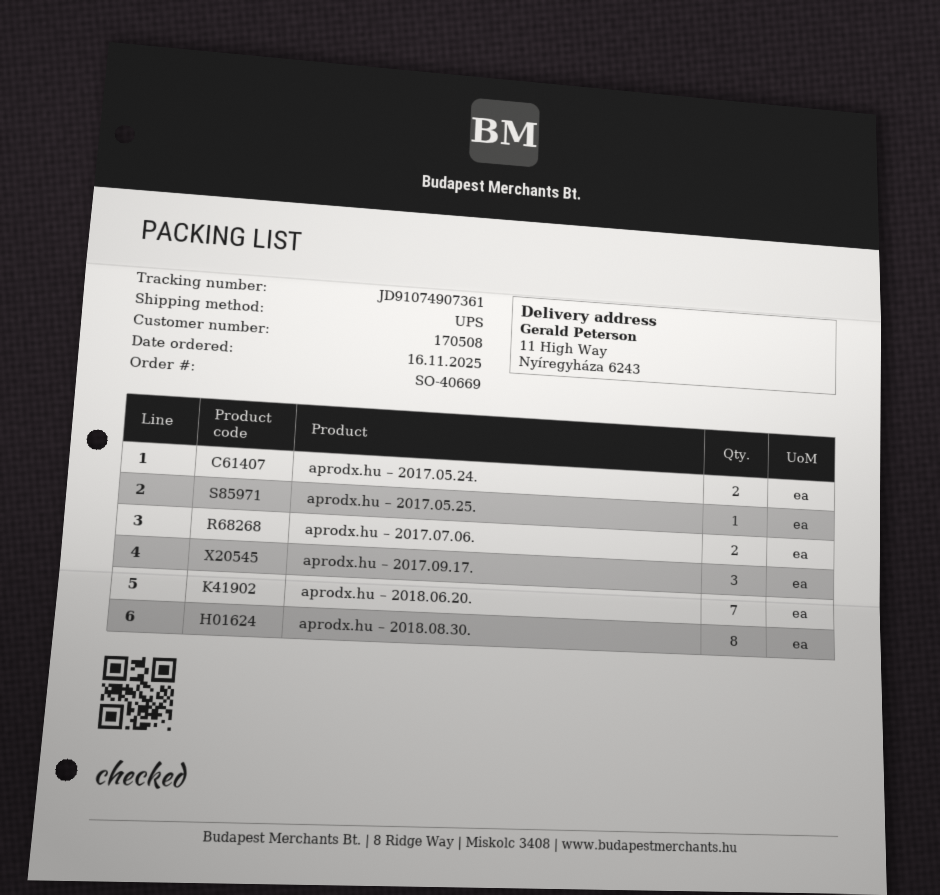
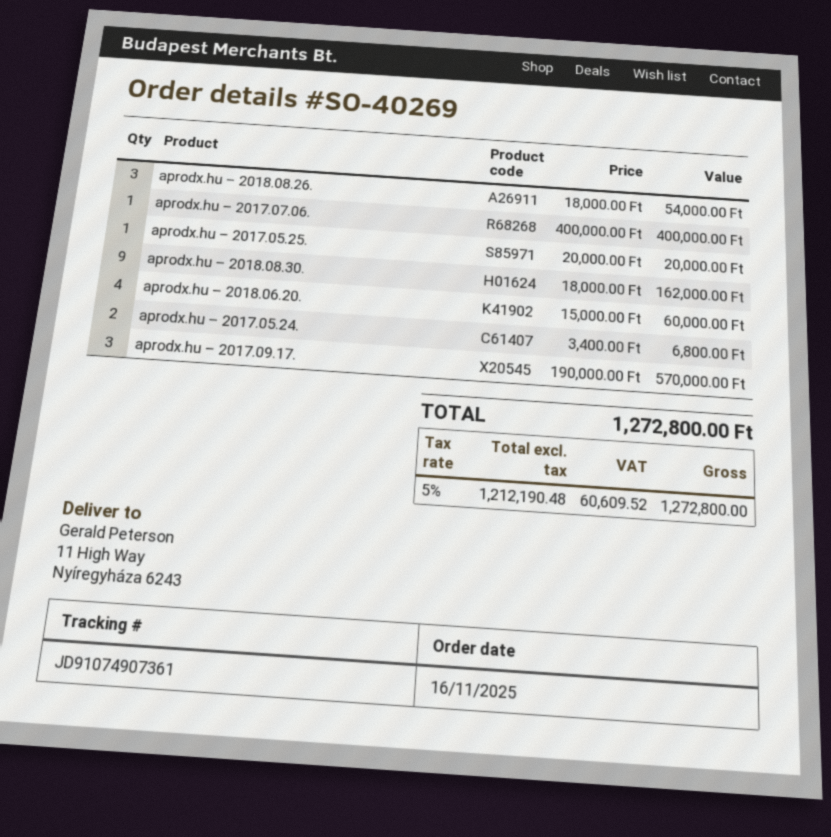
order number: SO-40669 -> SO-40269
aprodx.hu – 2017.07.06.: 2 -> 1
aprodx.hu – 2018.06.20.: 7 -> 4
aprodx.hu – 2018.08.30.: 8 -> 9
aprodx.hu – 2018.08.26.: none -> 3

